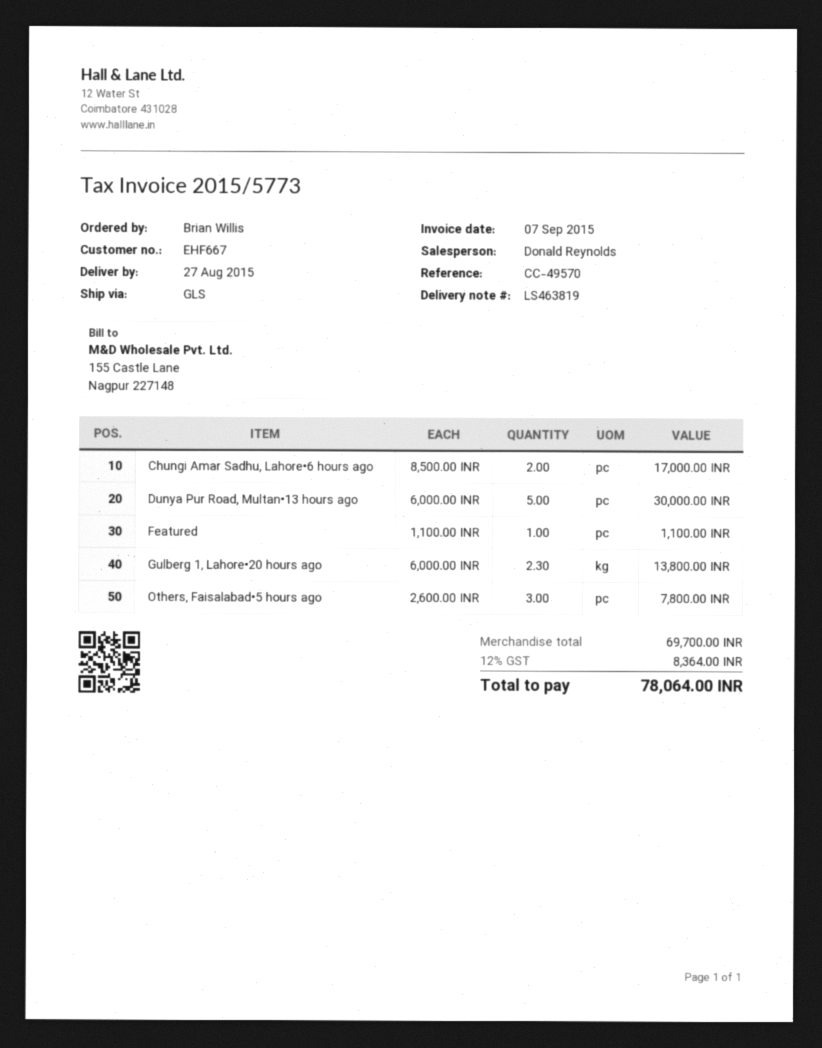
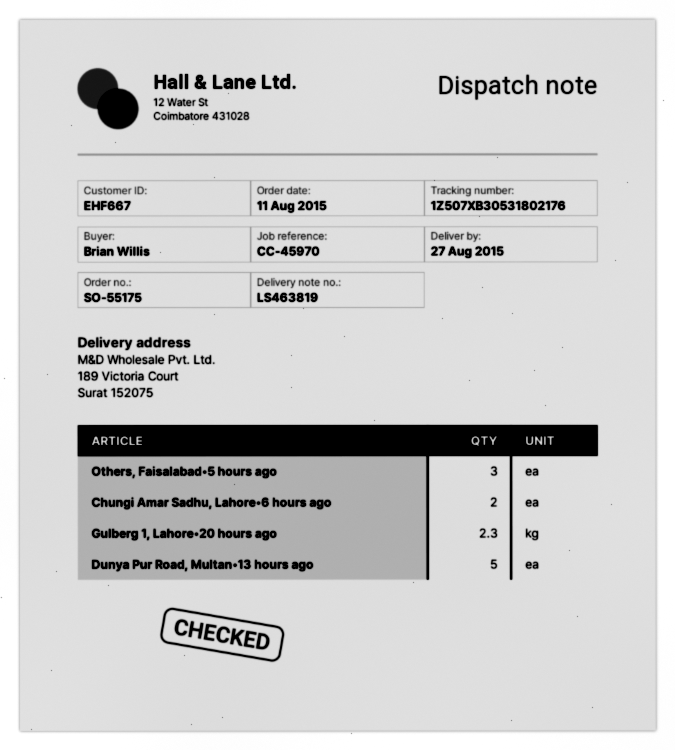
reference: CC-49570 -> CC-45970
Featured: 1 -> none

